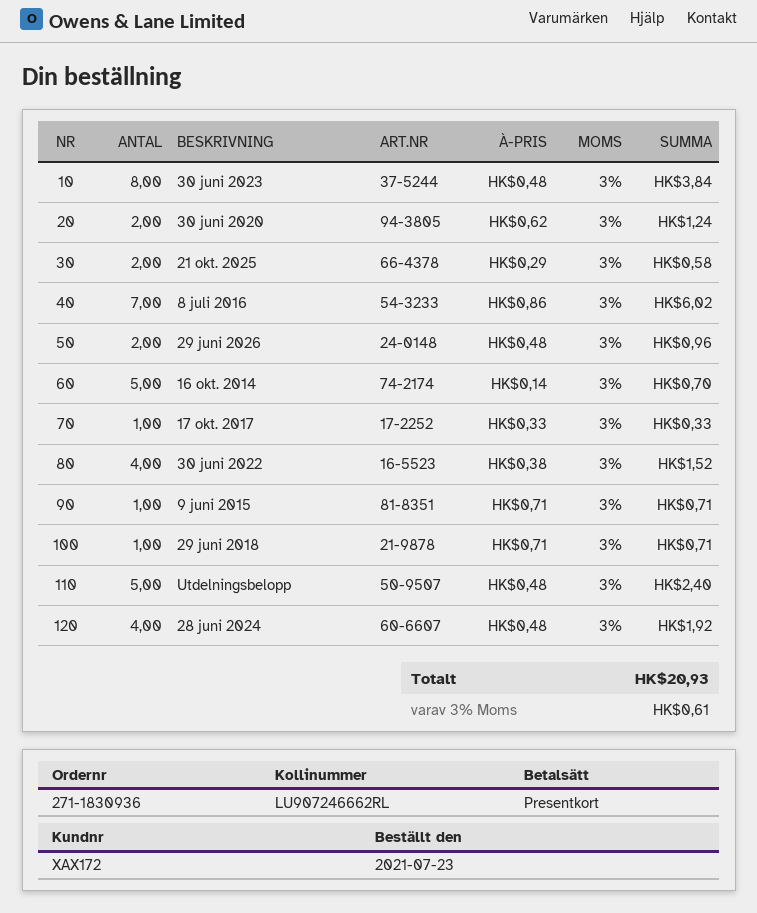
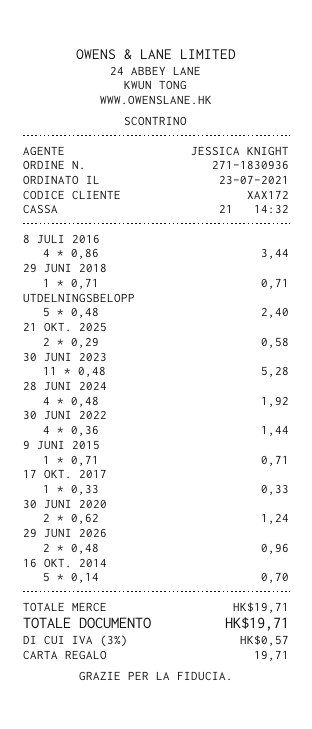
30 juni 2023: 8 x 0.48 = 3.84 -> 11 x 0.48 = 5.28
8 juli 2016: 7 x 0.86 = 6.02 -> 4 x 0.86 = 3.44
30 juni 2022: 4 x 0.38 = 1.52 -> 4 x 0.36 = 1.44
tax: 3% = 0.61 -> 3% = 0.57
total: 20.93 -> 19.71

